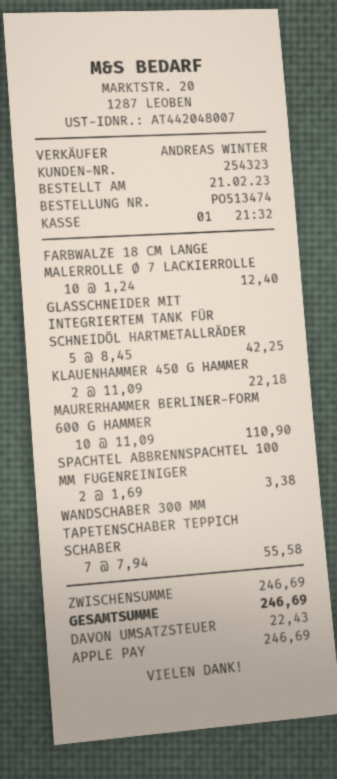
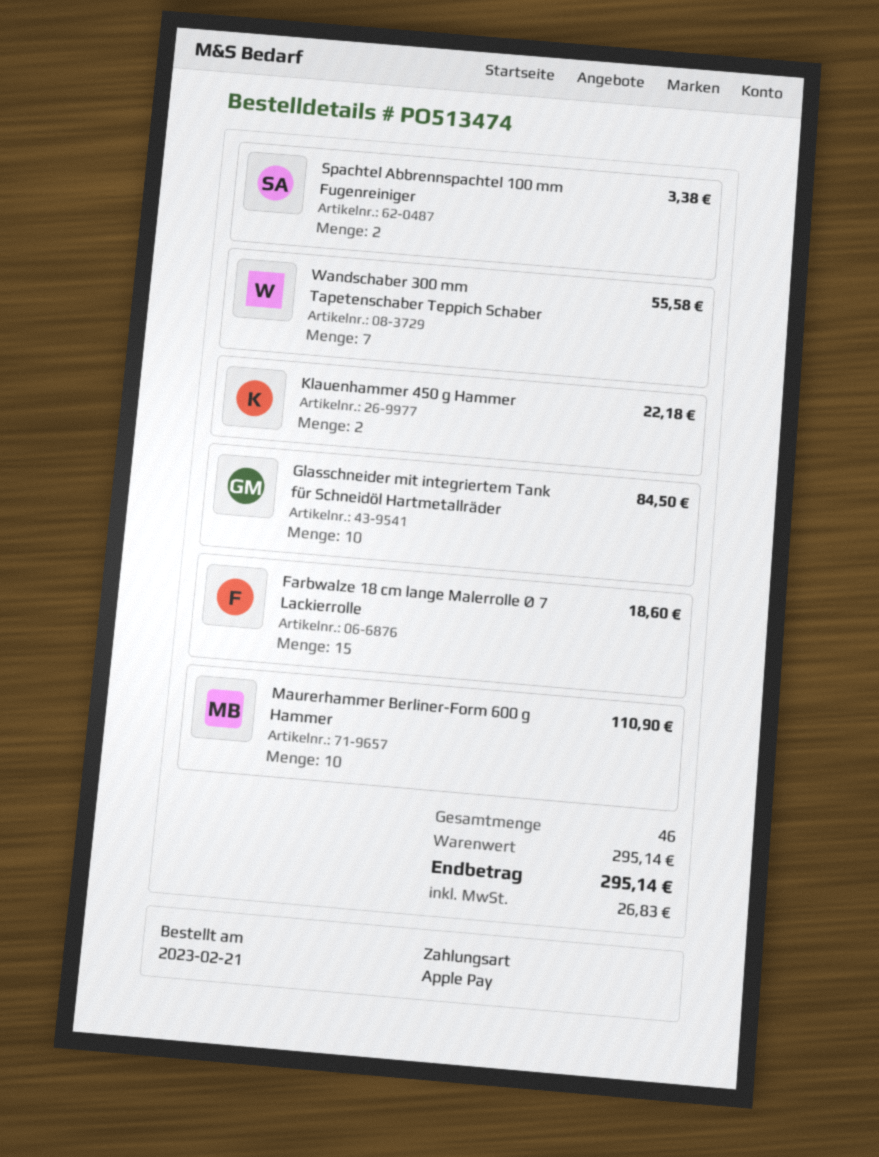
FARBWALZE 18 CM LANGE MALERROLLE Ø 7 LACKIERROLLE: 10 for 12.40 -> 15 for 18.60
GLASSCHNEIDER MIT INTEGRIERTEM TANK FÜR SCHNEIDÖL HARTMETALLRÄDER: 5 for 42.25 -> 10 for 84.50
subtotal: 246.69 -> 295.14
tax: 22.43 -> 26.83
total: 246.69 -> 295.14

